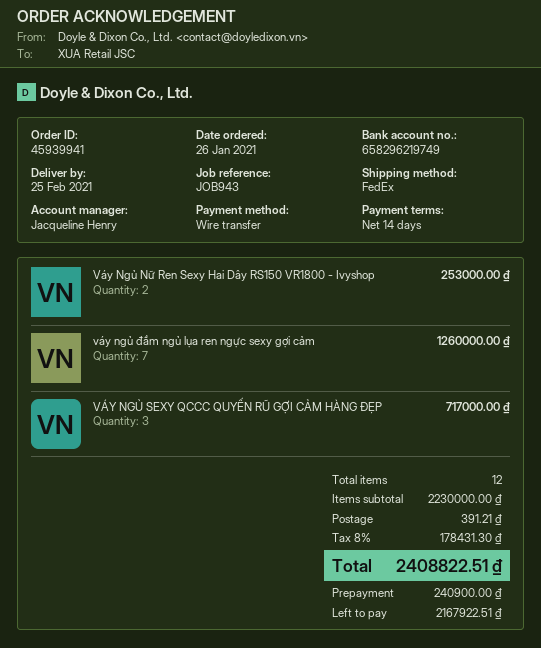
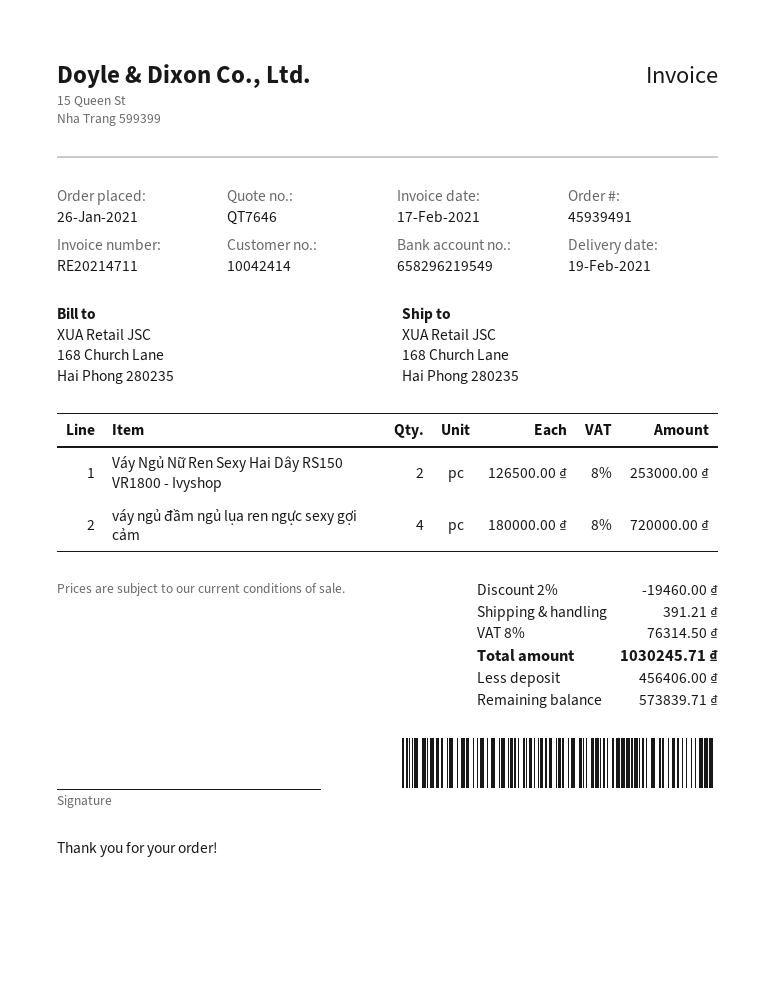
order number: 45939941 -> 45939491
delivery date: 2021-02-25 -> 2021-02-19
bank account: 658296219749 -> 658296219549
váy ngủ đầm ngủ lụa ren ngực sexy gợi cảm: 7 for 1260000.00 -> 4 for 720000.00
VÁY NGỦ SEXY QCCC QUYẾN RŨ GỢI CẢM HÀNG ĐẸP: 3 for 717000.00 -> none
discount: none -> 2% = 19460.00
tax: 8% = 178431.30 -> 8% = 76314.50
total: 2408822.51 -> 1030245.71
deposit: 240900.00 -> 456406.00
balance: 2167922.51 -> 573839.71

